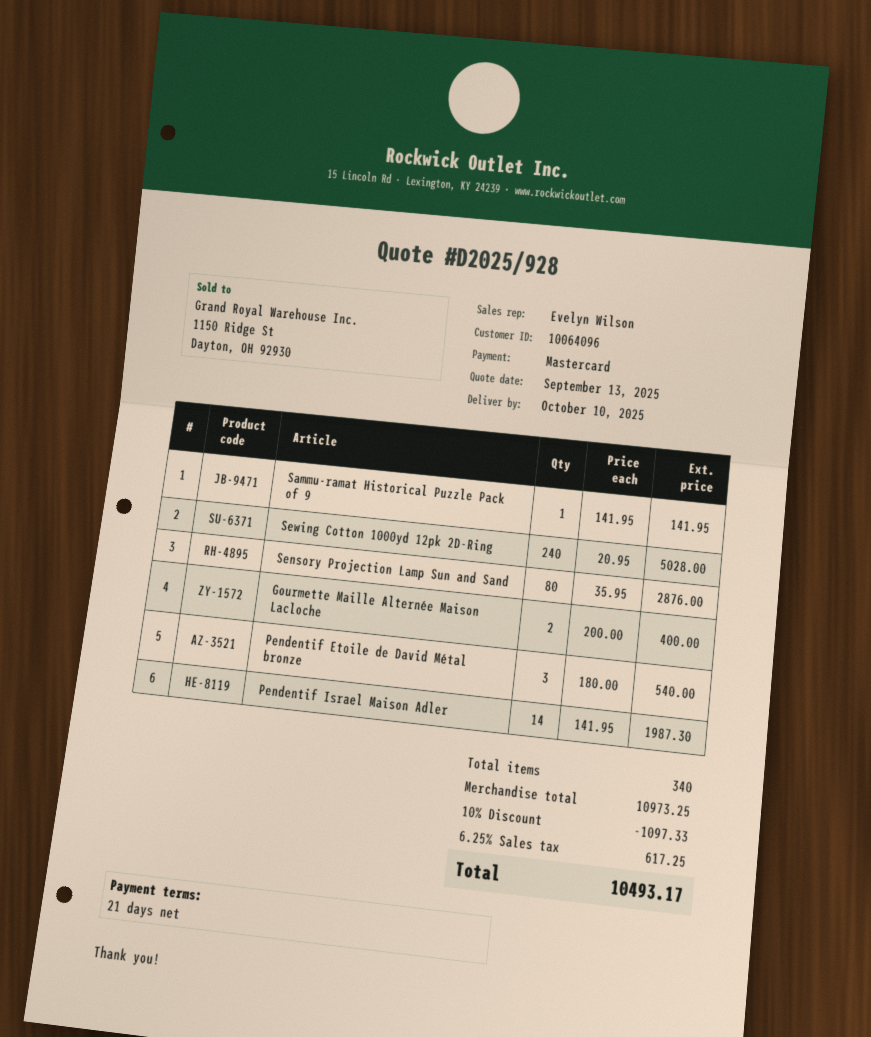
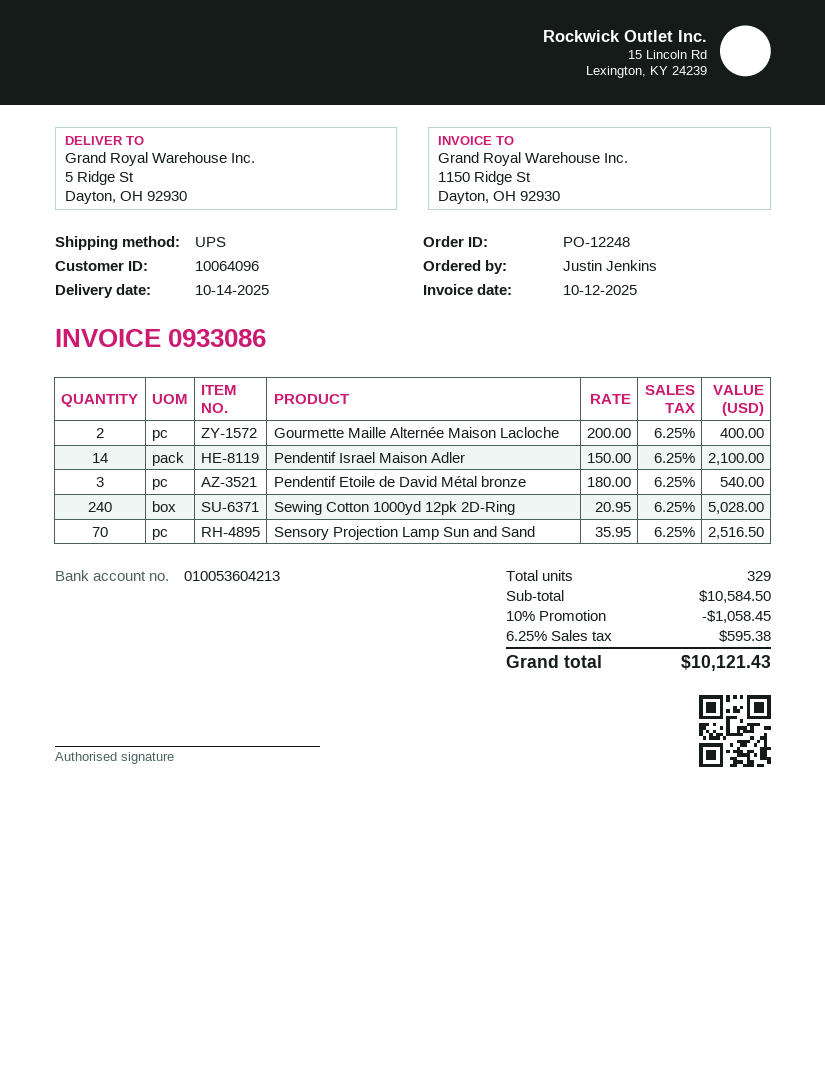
delivery date: 2025-10-10 -> 2025-10-14
Sammu-ramat Historical Puzzle Pack of 9: 1 x 141.95 = 141.95 -> none
Sensory Projection Lamp Sun and Sand: 80 x 35.95 = 2876.00 -> 70 x 35.95 = 2516.50
Pendentif Israel Maison Adler: 14 x 141.95 = 1987.30 -> 14 x 150.00 = 2100.00
total quantity: 340 -> 329
subtotal: 10973.25 -> 10584.50
discount: 10% = 1097.33 -> 10% = 1058.45
tax: 6.25% = 617.25 -> 6.25% = 595.38
total: 10493.17 -> 10121.43

